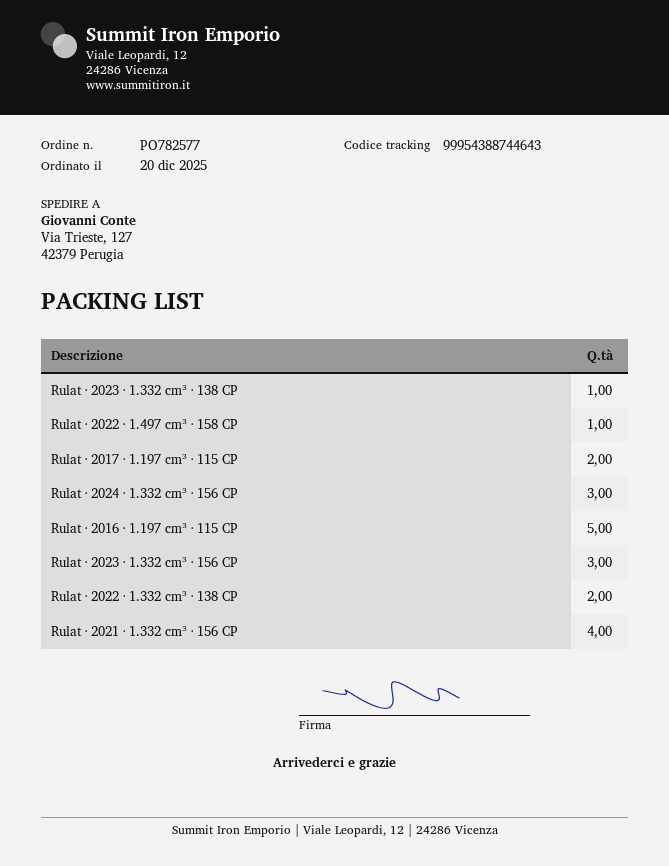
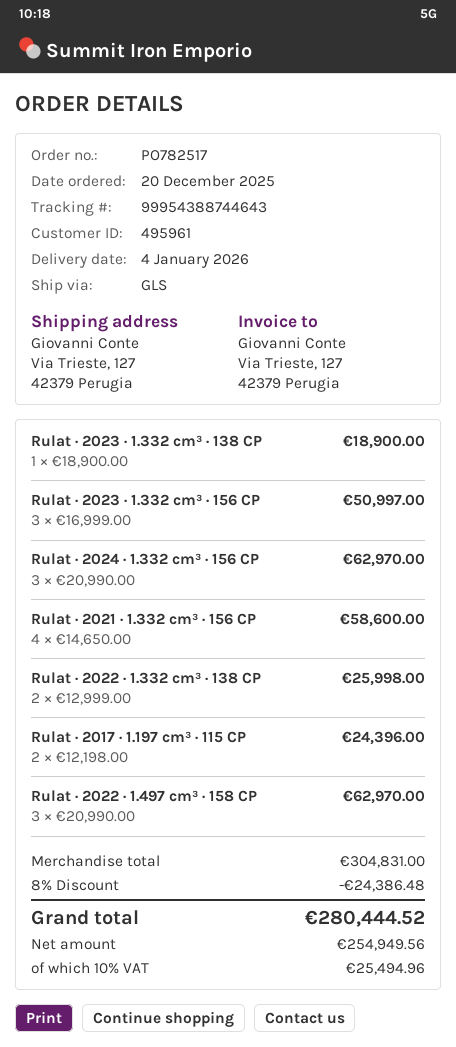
order number: PO782577 -> PO782517
Rulat · 2022 · 1.497 cm³ · 158 CP: 1 -> 3
Rulat · 2016 · 1.197 cm³ · 115 CP: 5 -> none

